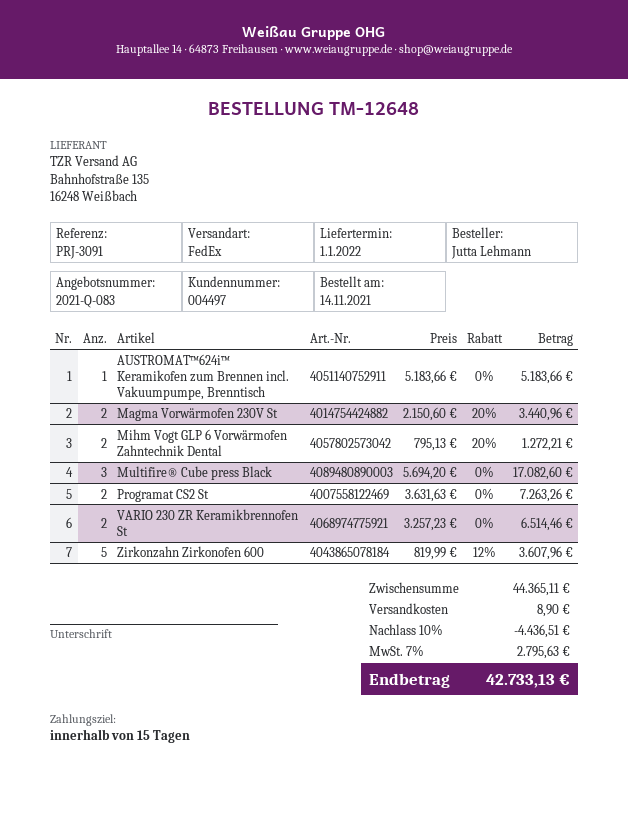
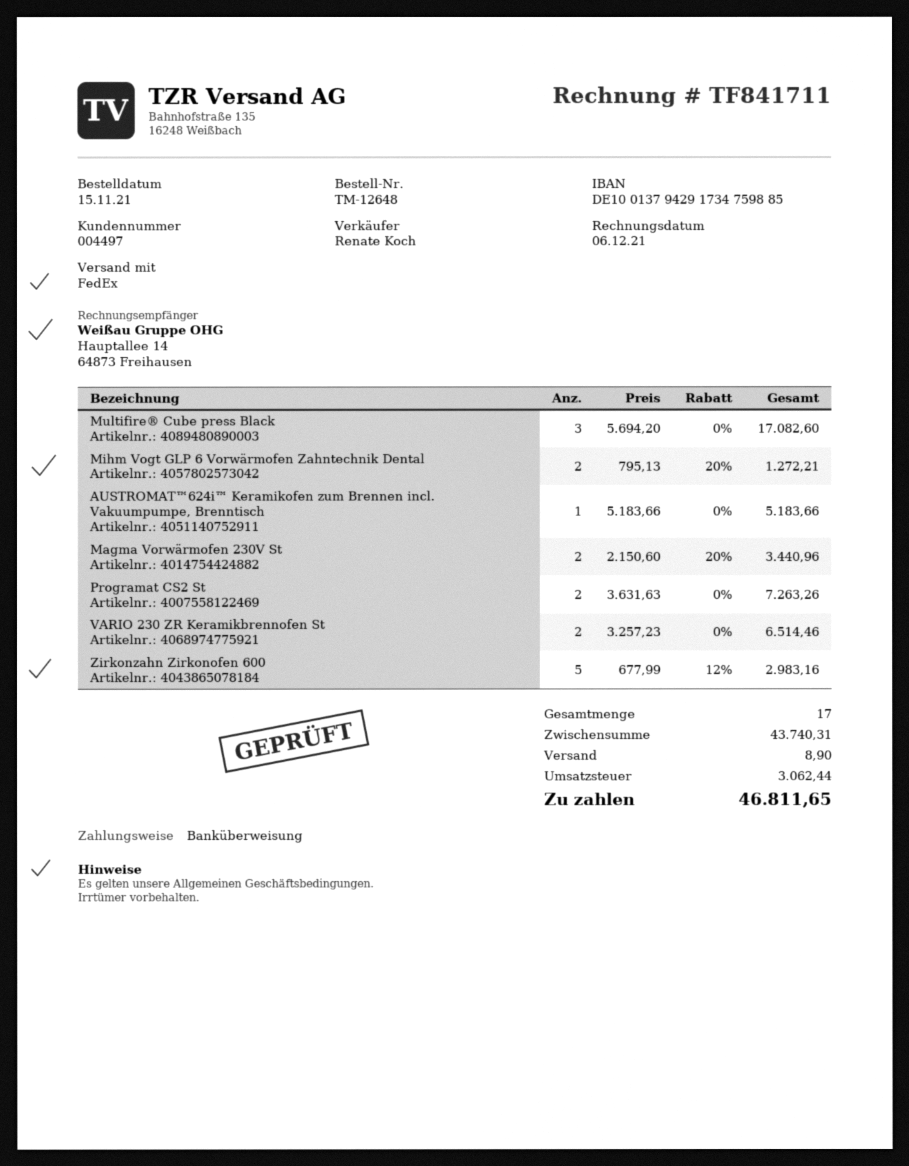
order date: 2021-11-14 -> 2021-11-15
Zirkonzahn Zirkonofen 600: 5 x 819.99 - 12% = 3607.96 -> 5 x 677.99 - 12% = 2983.16
subtotal: 44365.11 -> 43740.31
discount: 10% = 4436.51 -> none
tax: 2795.63 -> 3062.44
total: 42733.13 -> 46811.65

